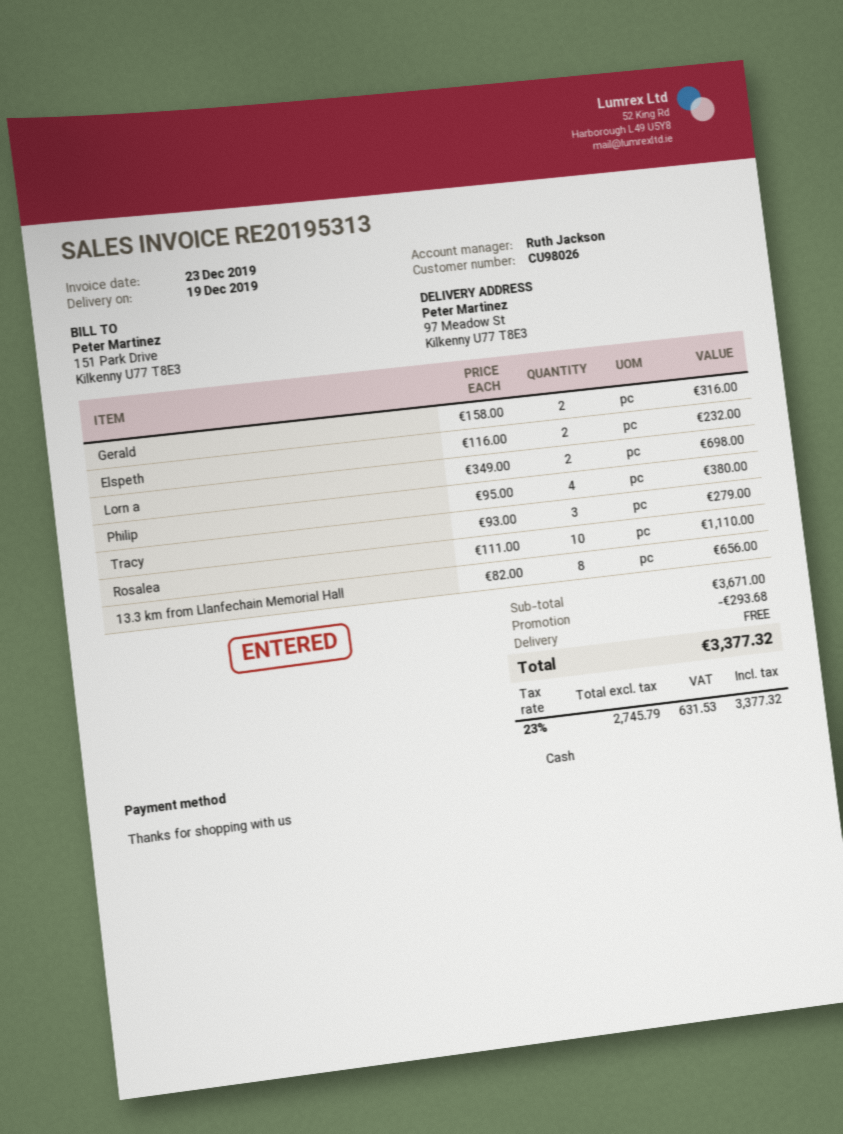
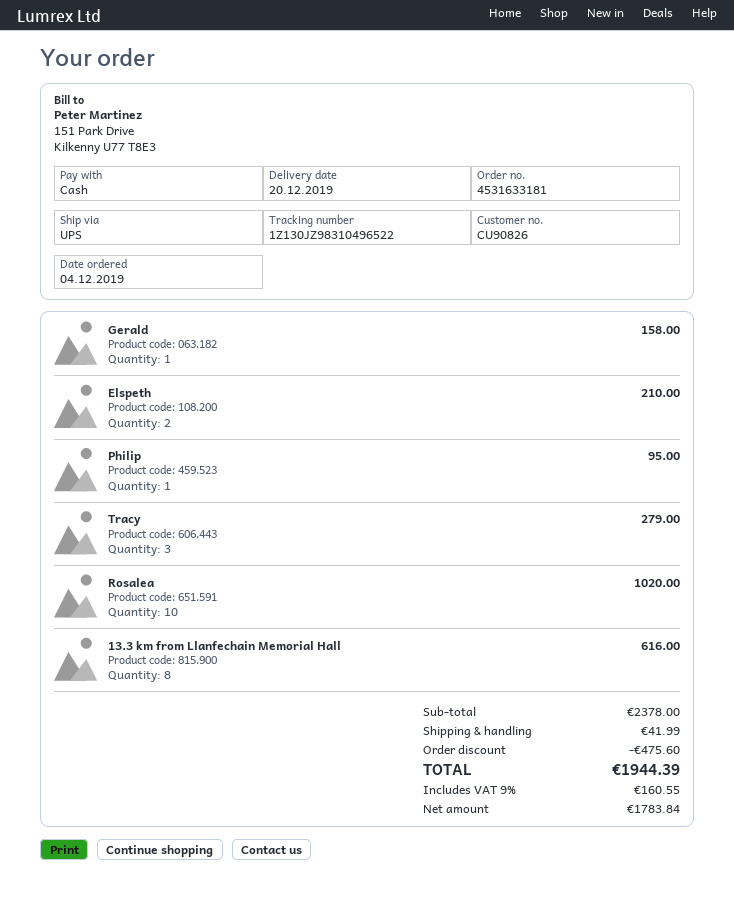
delivery date: 2019-12-19 -> 2019-12-20
customer number: CU98026 -> CU90826
Gerald: 2 for 316.00 -> 1 for 158.00
Elspeth: 2 for 232.00 -> 2 for 210.00
Lorn a: 2 for 698.00 -> none
Philip: 4 for 380.00 -> 1 for 95.00
Rosalea: 10 for 1110.00 -> 10 for 1020.00
13.3 km from Llanfechain Memorial Hall: 8 for 656.00 -> 8 for 616.00
subtotal: 3671.00 -> 2378.00
discount: 293.68 -> 475.60
shipping: 0.00 -> 41.99
net: 2745.79 -> 1783.84
tax: 23% = 631.53 -> 9% = 160.55
total: 3377.32 -> 1944.39

